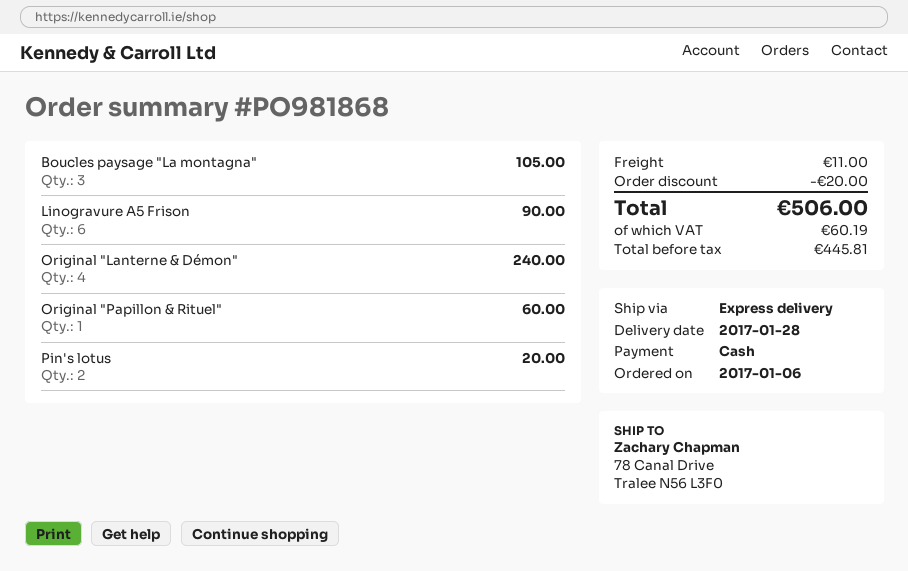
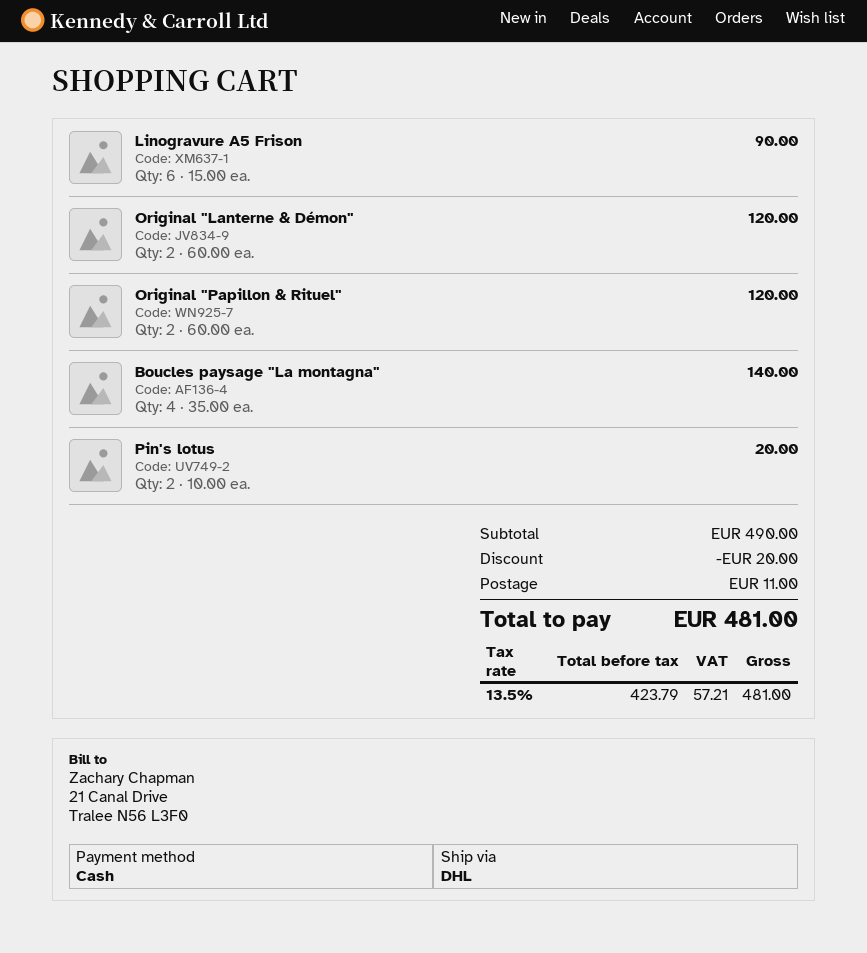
shipping method: express -> DHL
Boucles paysage "La montagna": 3 for 105.00 -> 4 for 140.00
Original "Lanterne & Démon": 4 for 240.00 -> 2 for 120.00
Original "Papillon & Rituel": 1 for 60.00 -> 2 for 120.00
net: 445.81 -> 423.79
tax: 60.19 -> 57.21
total: 506.00 -> 481.00

